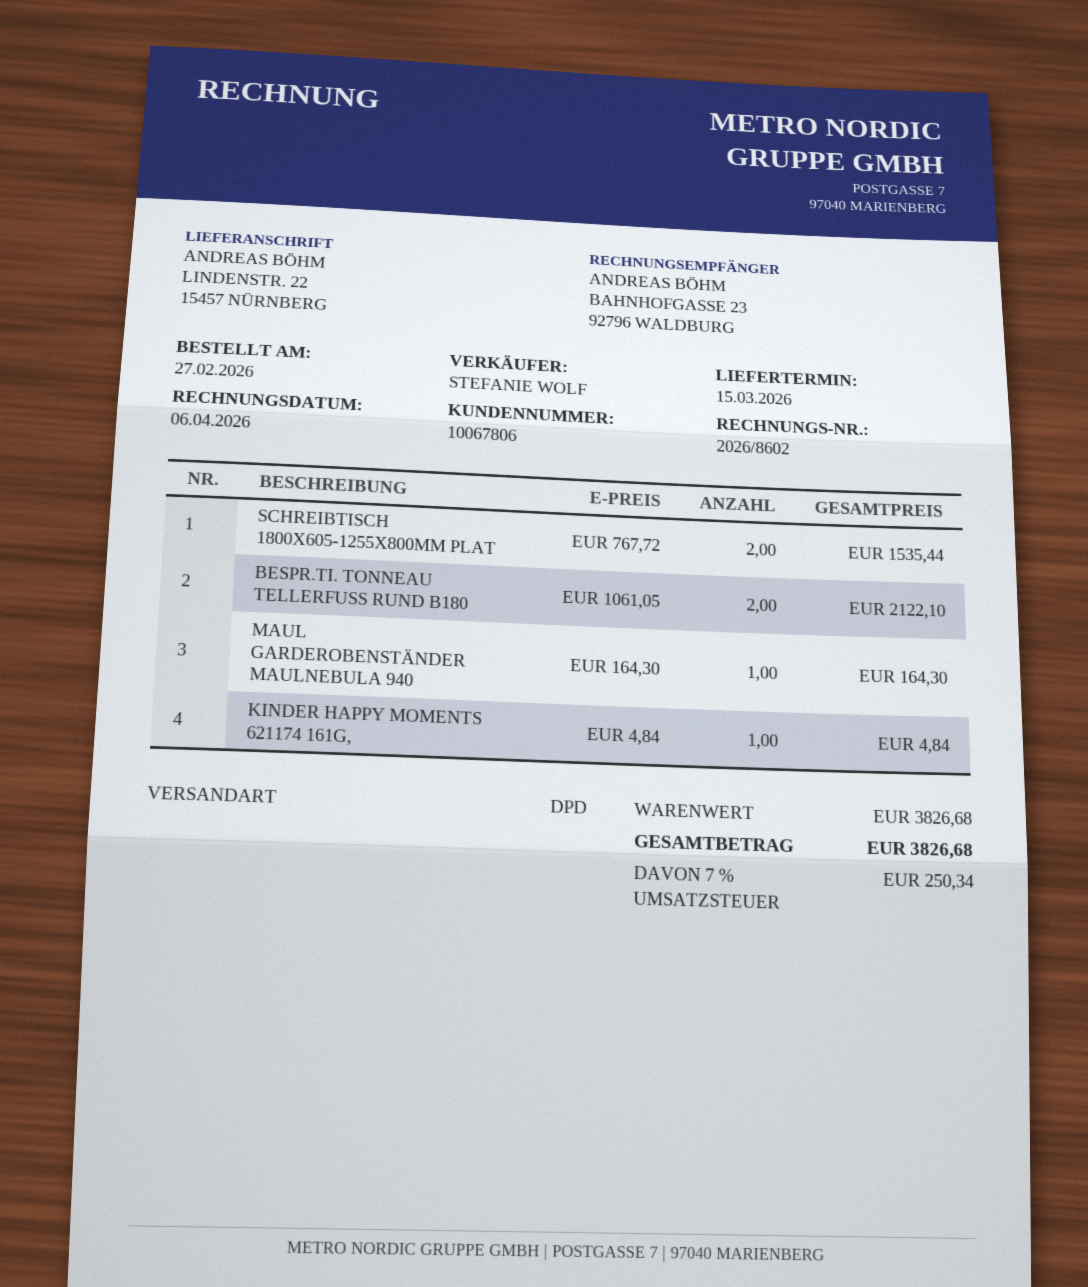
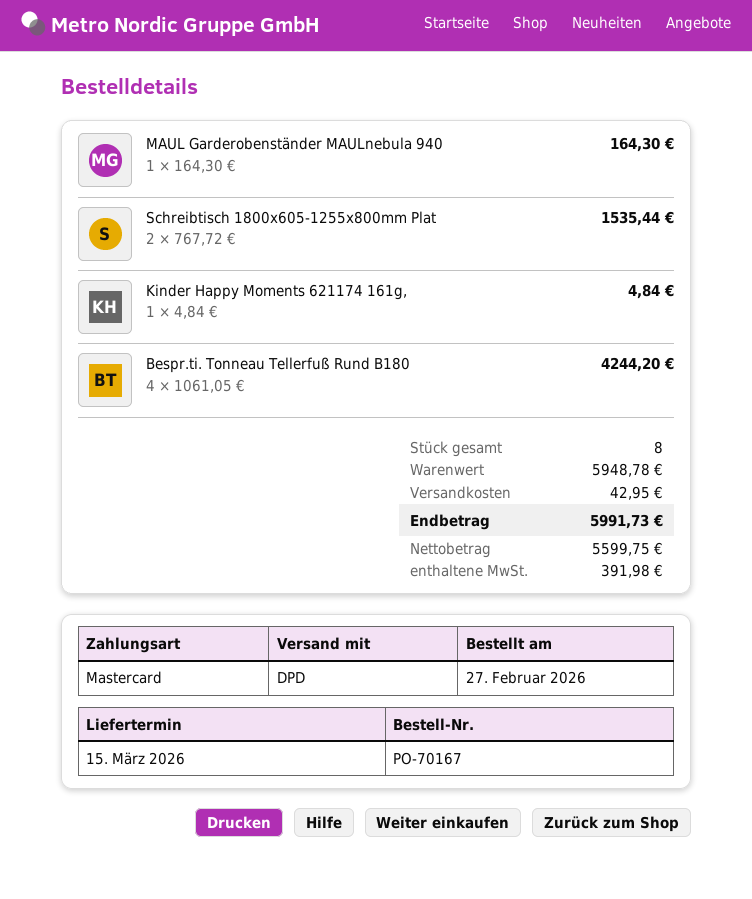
BESPR.TI. TONNEAU TELLERFUSS RUND B180: 2 x 1061.05 = 2122.10 -> 4 x 1061.05 = 4244.20
subtotal: 3826.68 -> 5948.78
shipping: none -> 42.95
tax: 250.34 -> 391.98
total: 3826.68 -> 5991.73

